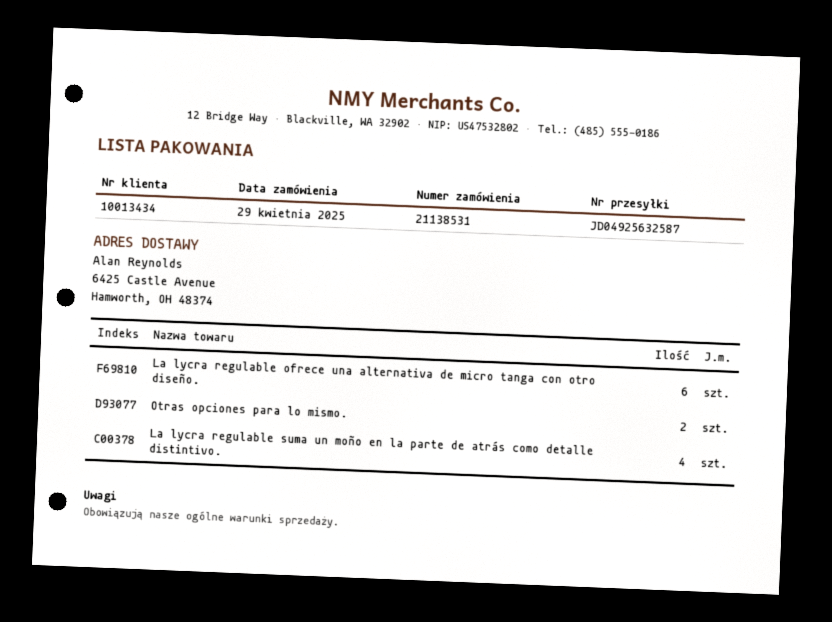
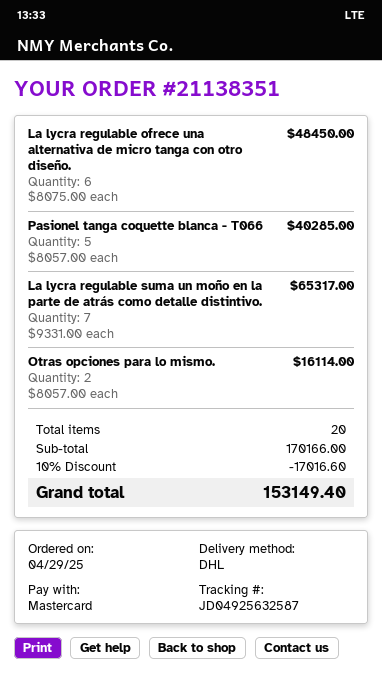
order number: 21138531 -> 21138351
La lycra regulable suma un moño en la parte de atrás como detalle distintivo.: 4 -> 7
Pasionel tanga coquette blanca - T066: none -> 5

